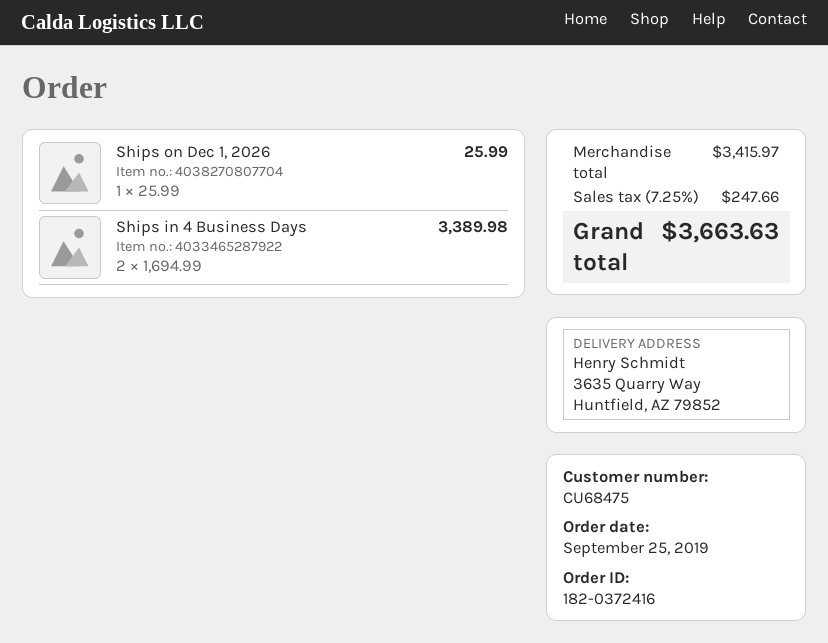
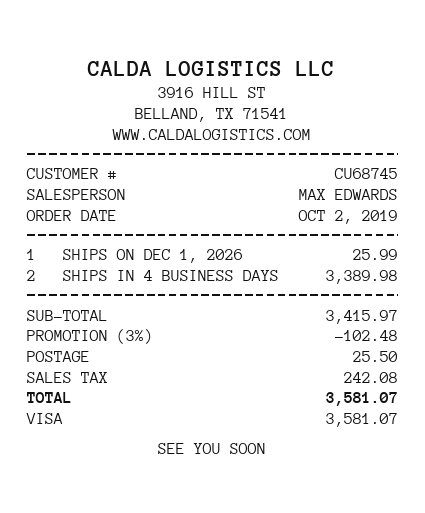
order date: 2019-09-25 -> 2019-10-02
customer number: CU68475 -> CU68745
discount: none -> 3% = 102.48
shipping: none -> 25.50
tax: 247.66 -> 242.08
total: 3663.63 -> 3581.07

